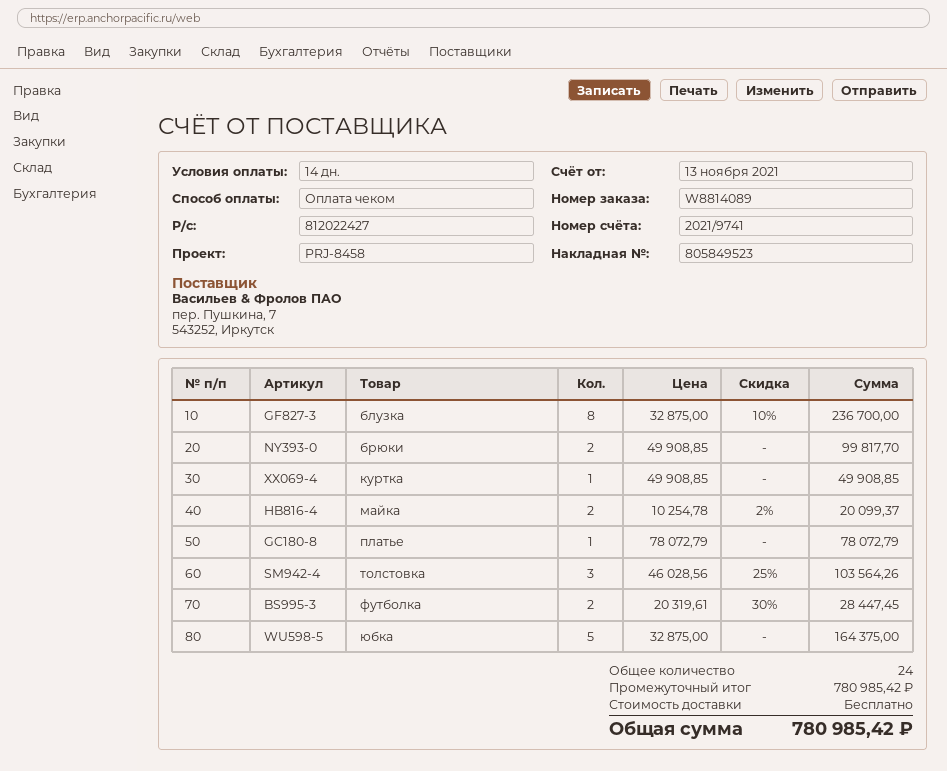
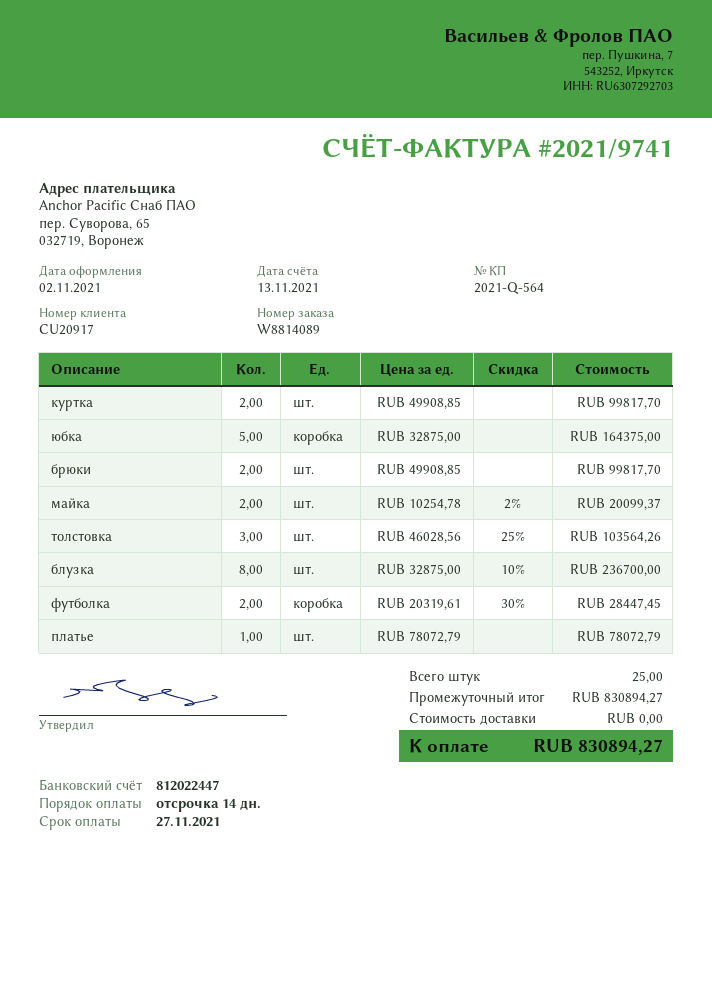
bank account: 812022427 -> 812022447
куртка: 1 x 49908.85 = 49908.85 -> 2 x 49908.85 = 99817.70
total quantity: 24 -> 25
subtotal: 780985.42 -> 830894.27
total: 780985.42 -> 830894.27

